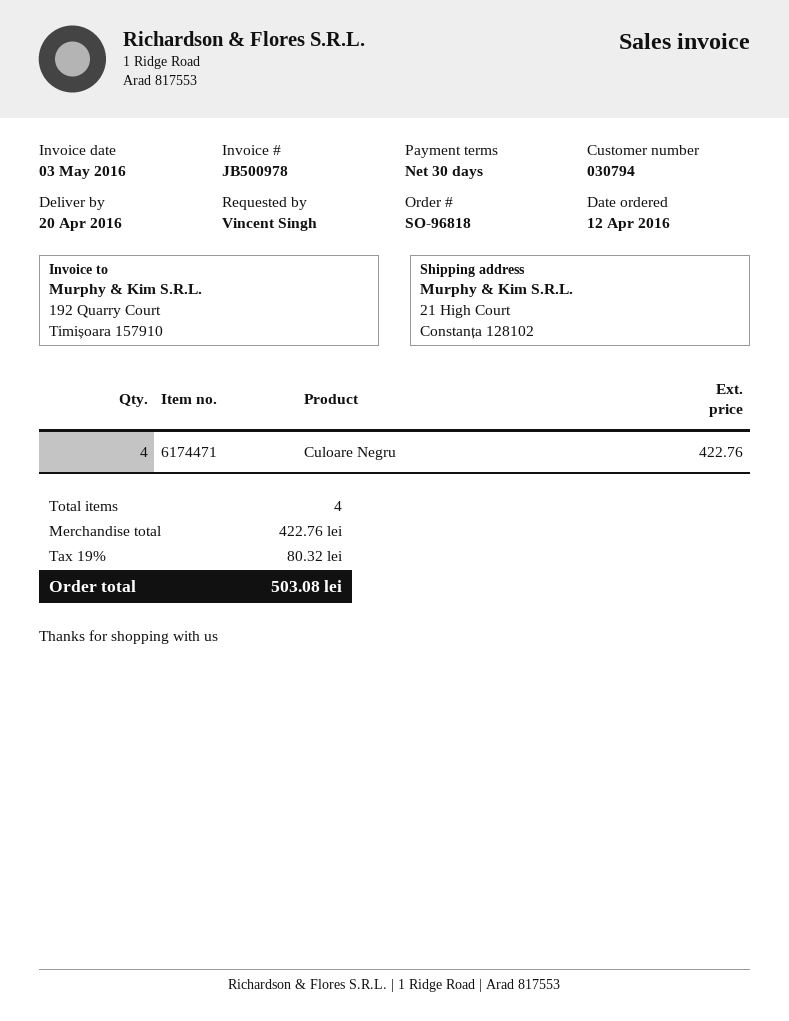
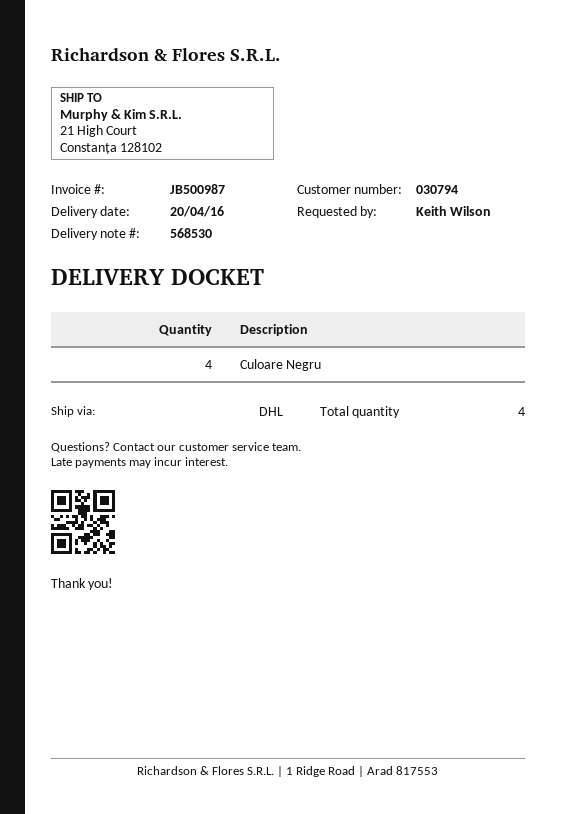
invoice number: JB500978 -> JB500987
ordered by: Vincent Singh -> Keith Wilson

